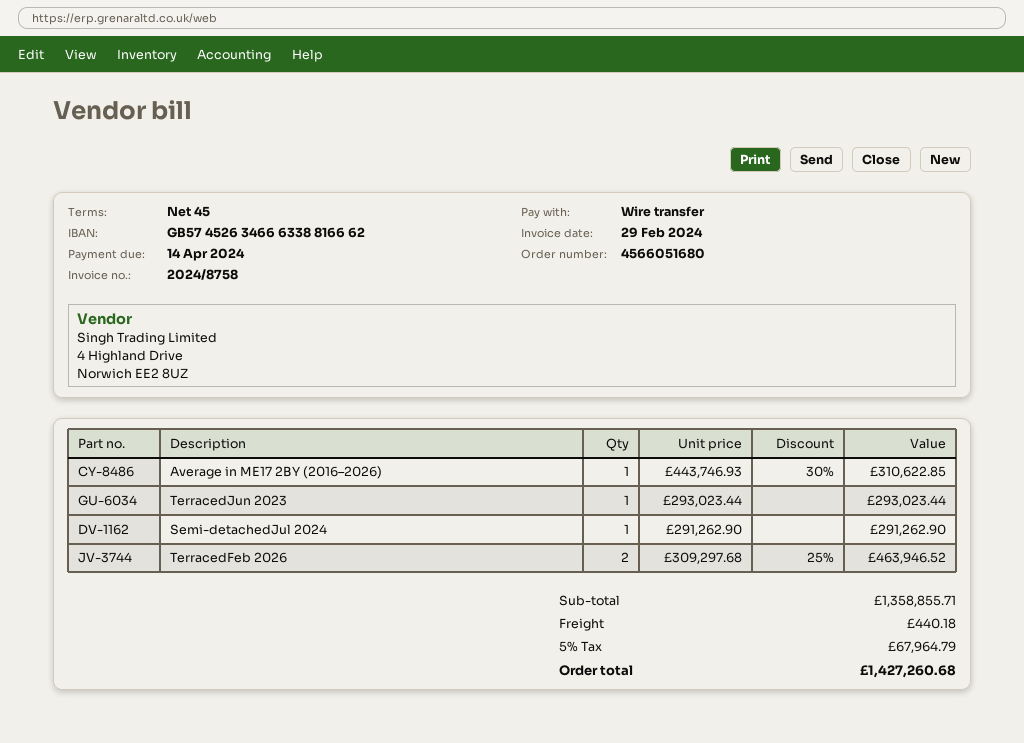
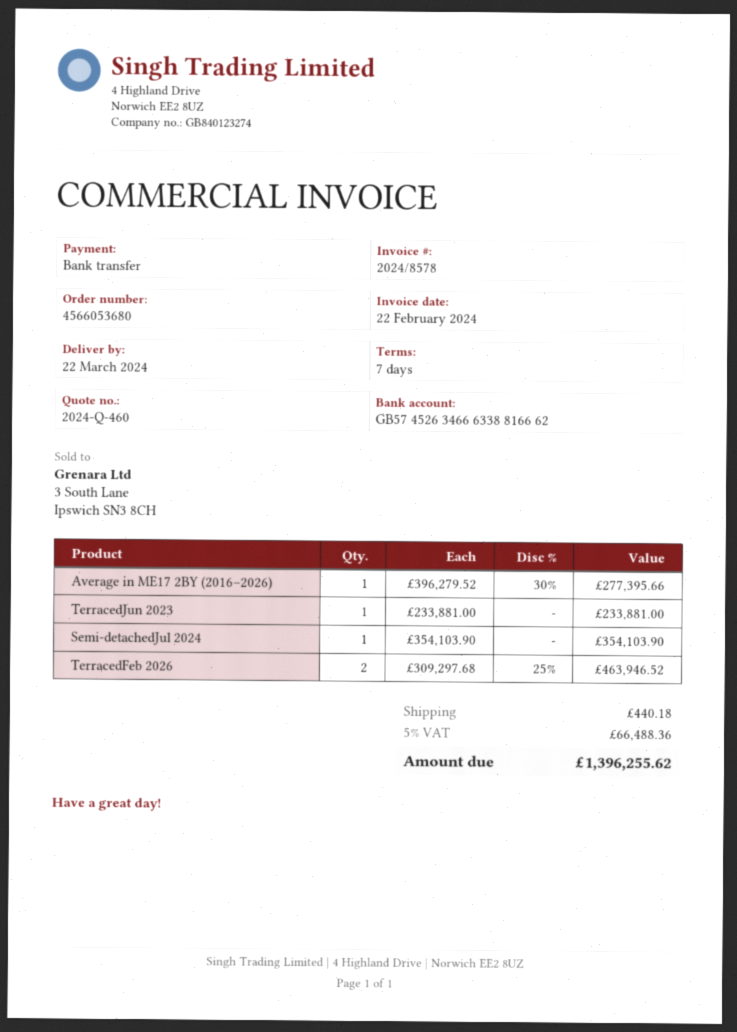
order number: 4566051680 -> 4566053680
invoice number: 2024/8758 -> 2024/8578
invoice date: 2024-02-29 -> 2024-02-22
payment terms: 45 days -> 7 days
Average in ME17 2BY (2016–2026): 1 x 443746.93 - 30% = 310622.85 -> 1 x 396279.52 - 30% = 277395.66
TerracedJun 2023: 1 x 293023.44 = 293023.44 -> 1 x 233881.00 = 233881.00
Semi-detachedJul 2024: 1 x 291262.90 = 291262.90 -> 1 x 354103.90 = 354103.90
tax: 5% = 67964.79 -> 5% = 66488.36
total: 1427260.68 -> 1396255.62

